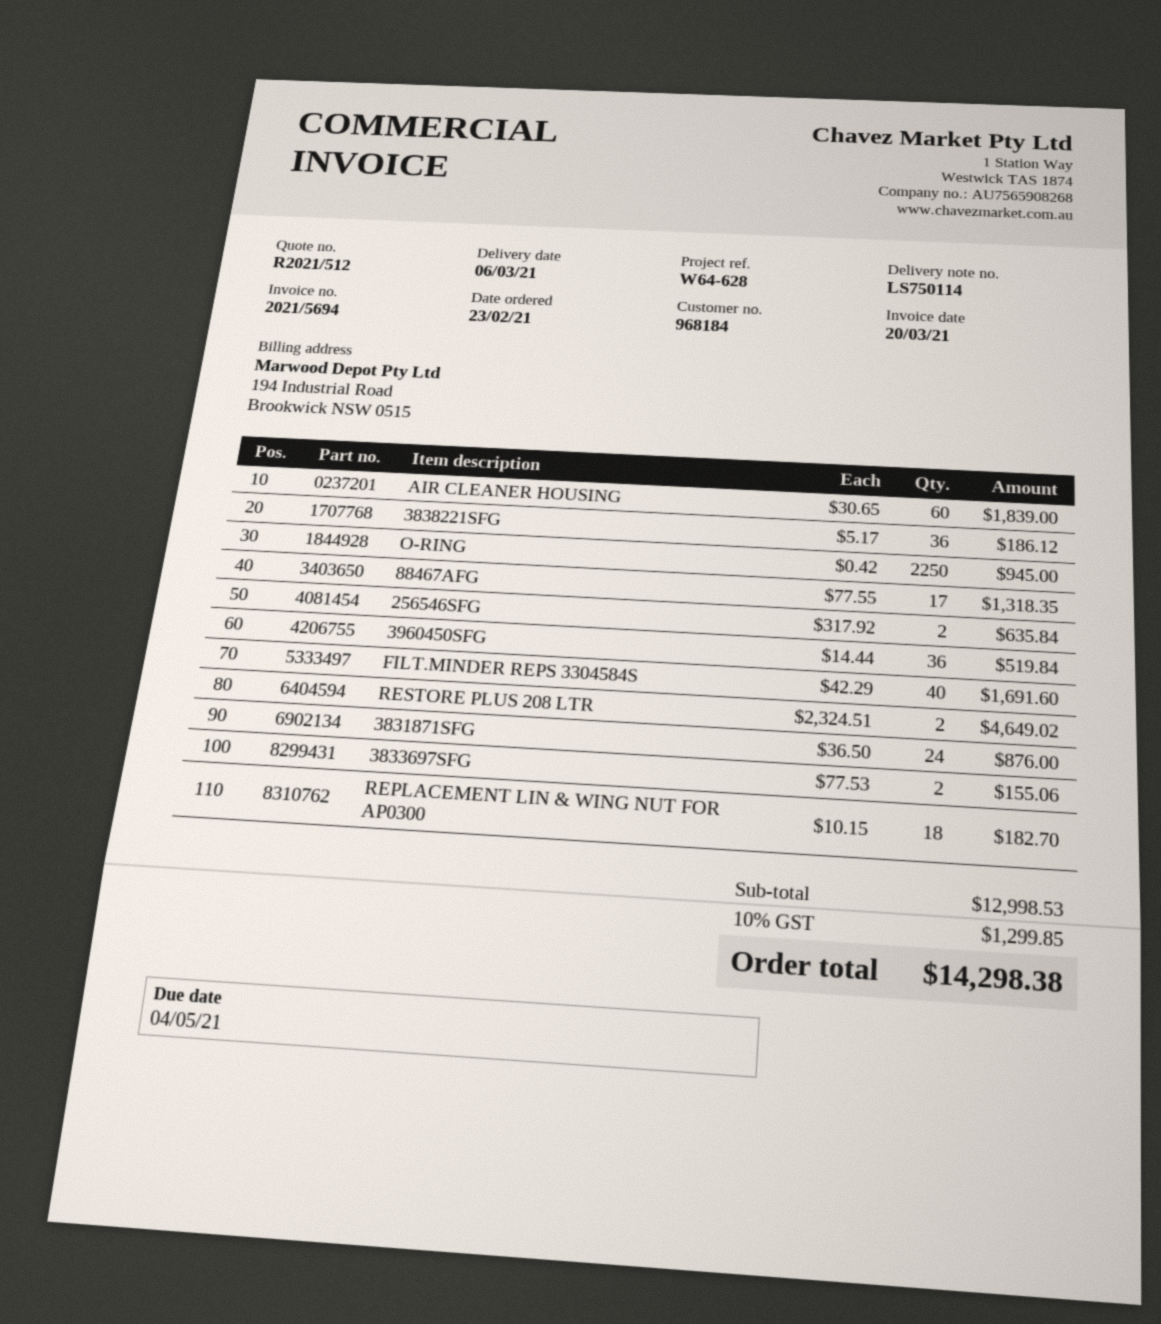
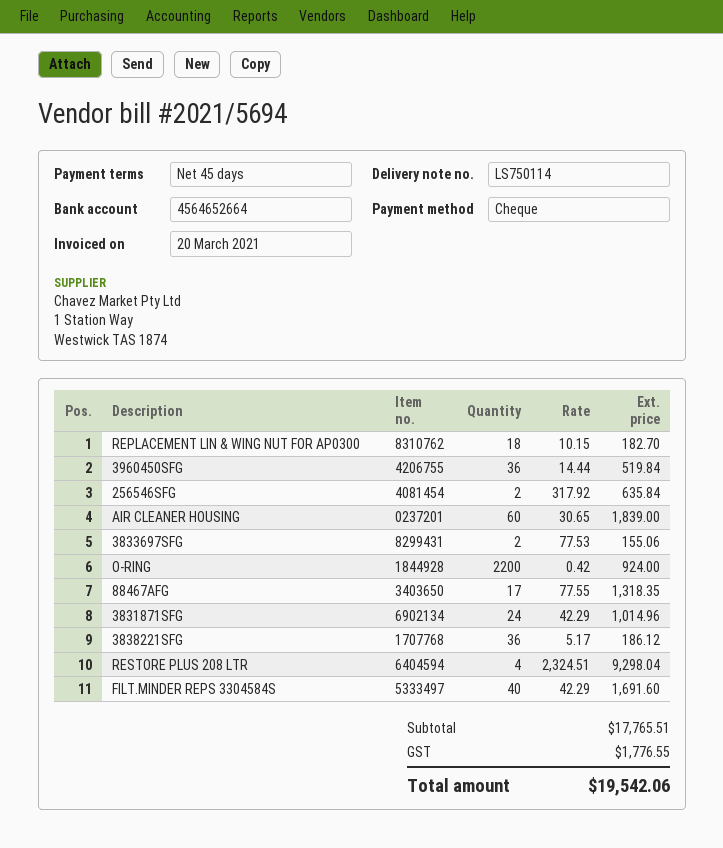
O-RING: 2250 x 0.42 = 945.00 -> 2200 x 0.42 = 924.00
RESTORE PLUS 208 LTR: 2 x 2324.51 = 4649.02 -> 4 x 2324.51 = 9298.04
3831871SFG: 24 x 36.50 = 876.00 -> 24 x 42.29 = 1014.96
subtotal: 12998.53 -> 17765.51
tax: 1299.85 -> 1776.55
total: 14298.38 -> 19542.06

